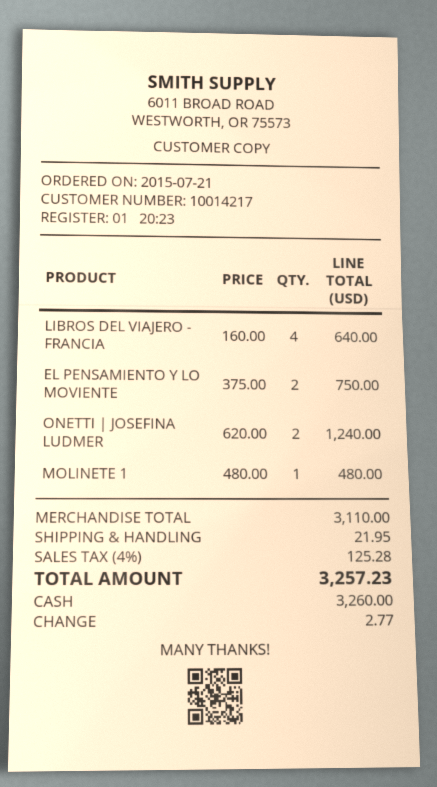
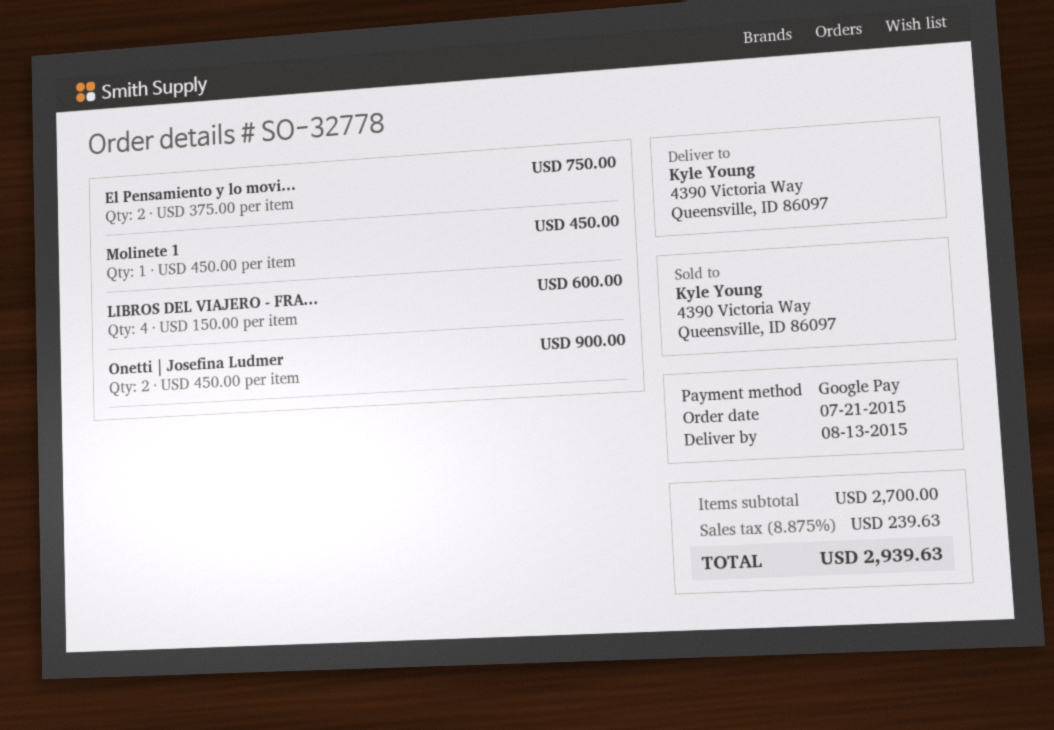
payment method: cash -> Google Pay
LIBROS DEL VIAJERO - FRANCIA: 4 x 160.00 = 640.00 -> 4 x 150.00 = 600.00
ONETTI | JOSEFINA LUDMER: 2 x 620.00 = 1240.00 -> 2 x 450.00 = 900.00
MOLINETE 1: 1 x 480.00 = 480.00 -> 1 x 450.00 = 450.00
subtotal: 3110.00 -> 2700.00
shipping: 21.95 -> none
tax: 4% = 125.28 -> 8.875% = 239.63
total: 3257.23 -> 2939.63

